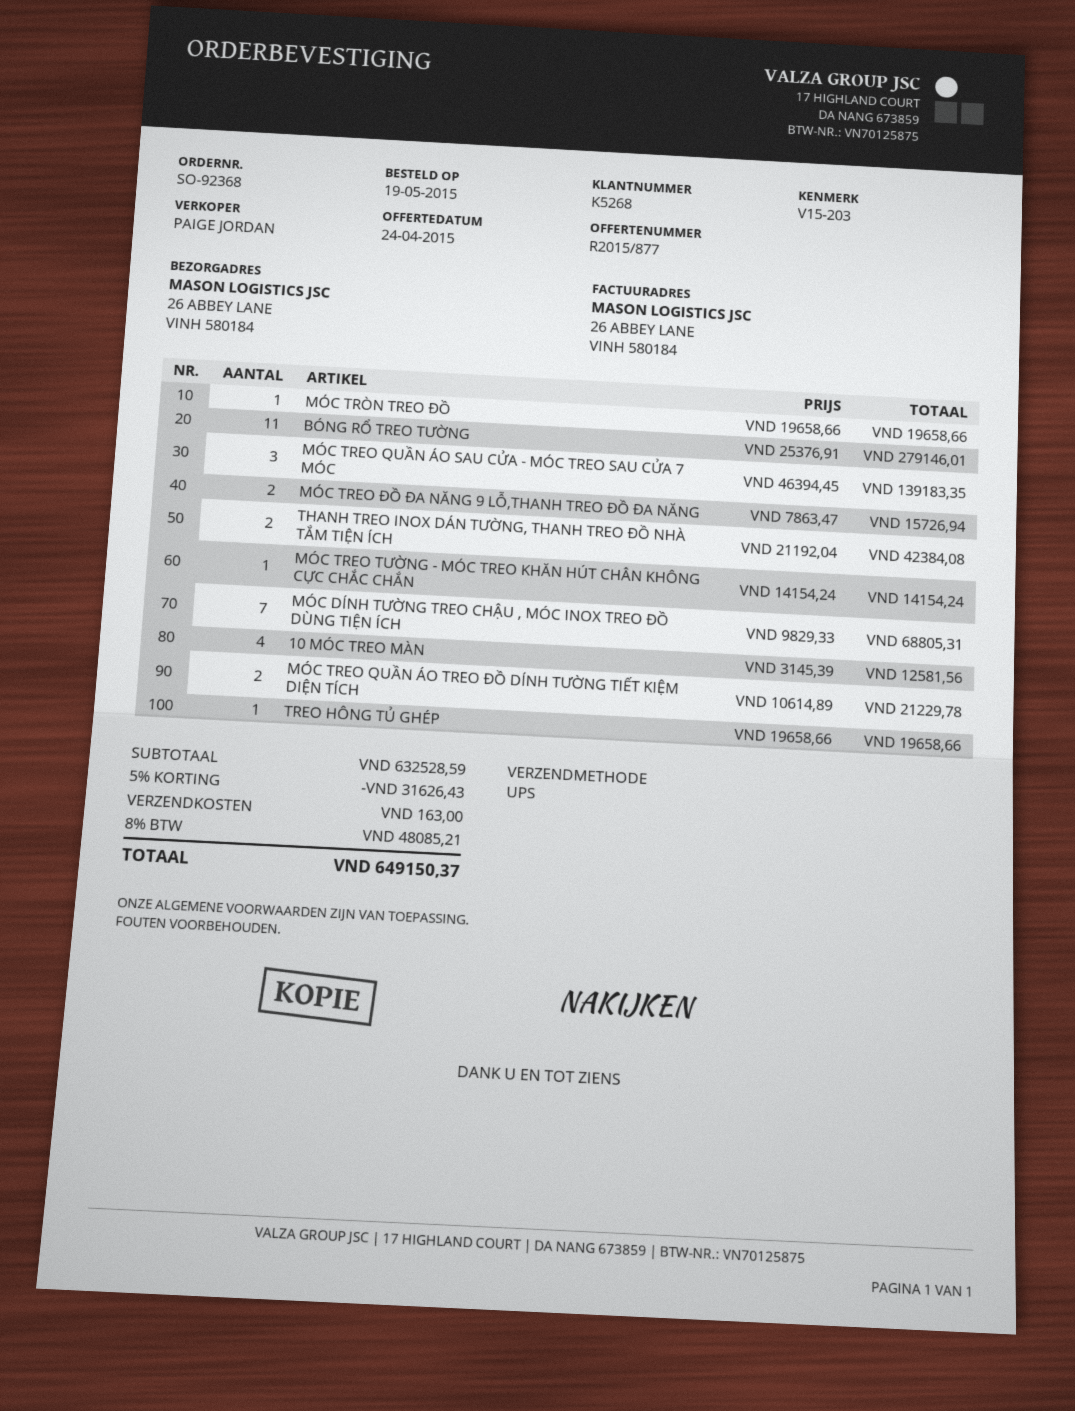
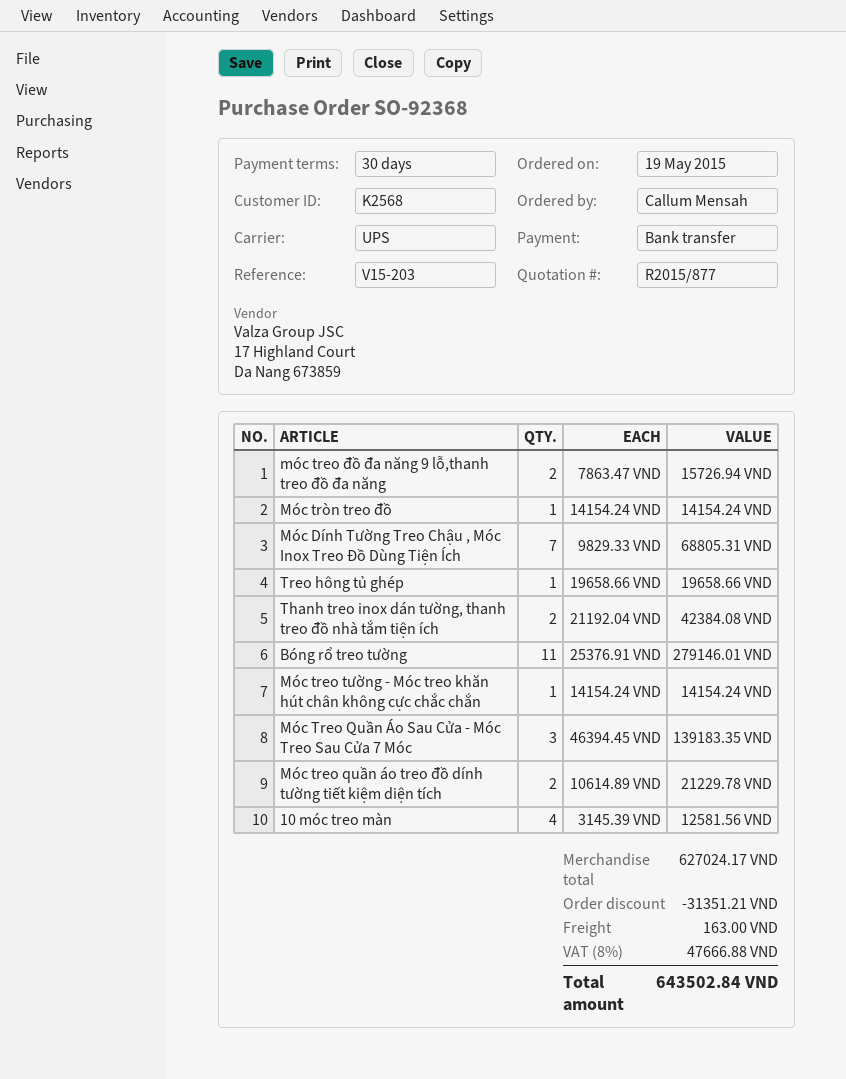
customer number: K5268 -> K2568
MÓC TRÒN TREO ĐỒ: 1 x 19658.66 = 19658.66 -> 1 x 14154.24 = 14154.24
subtotal: 632528.59 -> 627024.17
discount: 31626.43 -> 31351.21
tax: 8% = 48085.21 -> 8% = 47666.88
total: 649150.37 -> 643502.84

